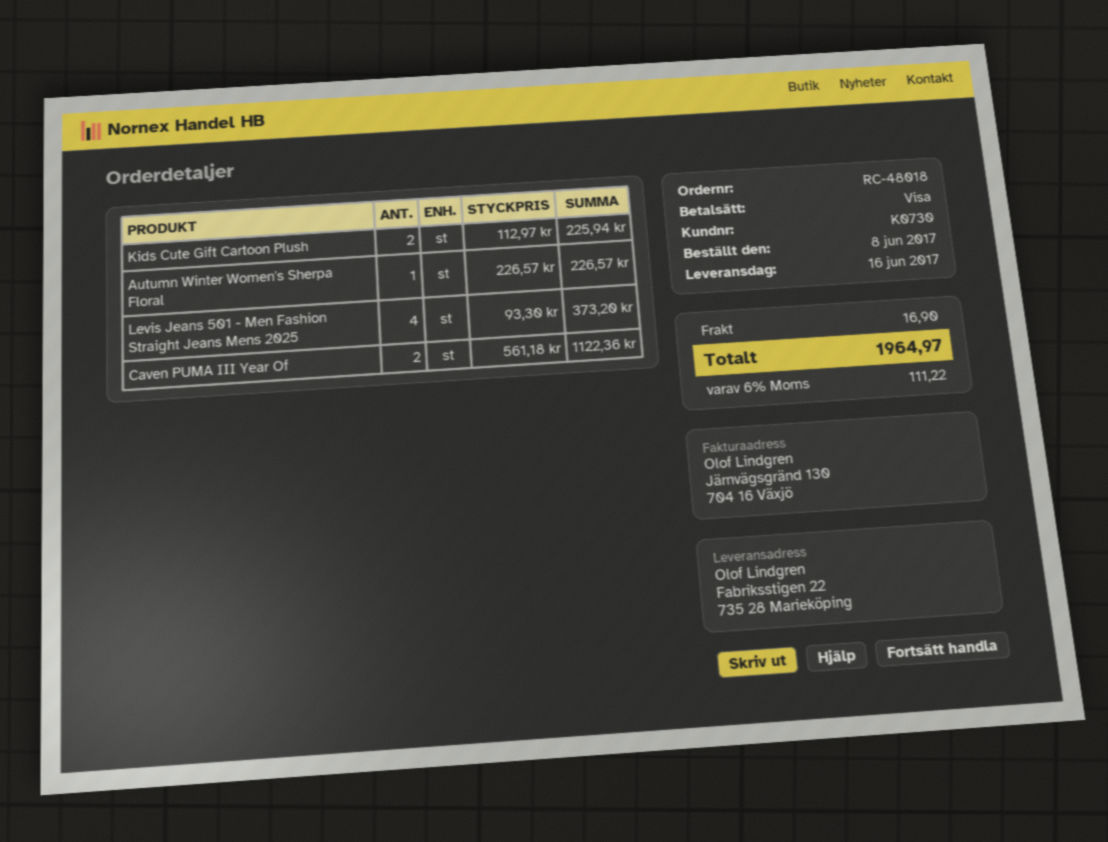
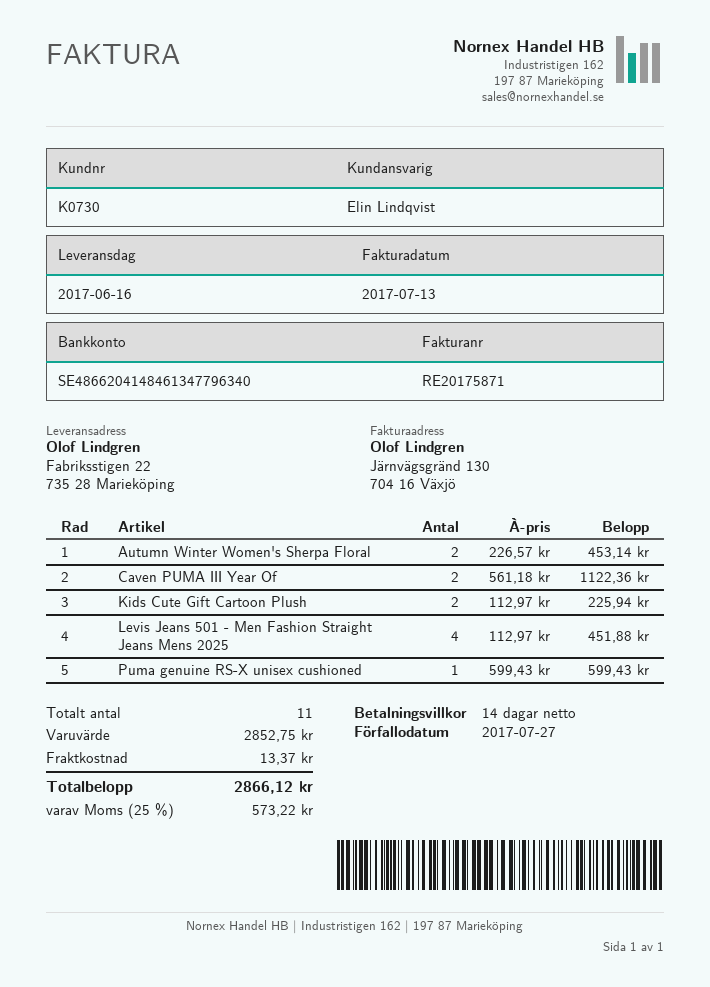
Autumn Winter Women's Sherpa Floral: 1 x 226.57 = 226.57 -> 2 x 226.57 = 453.14
Levis Jeans 501 - Men Fashion Straight Jeans Mens 2025: 4 x 93.30 = 373.20 -> 4 x 112.97 = 451.88
Puma genuine RS-X unisex cushioned: none -> 1 x 599.43 = 599.43
shipping: 16.90 -> 13.37
tax: 6% = 111.22 -> 25% = 573.22
total: 1964.97 -> 2866.12

